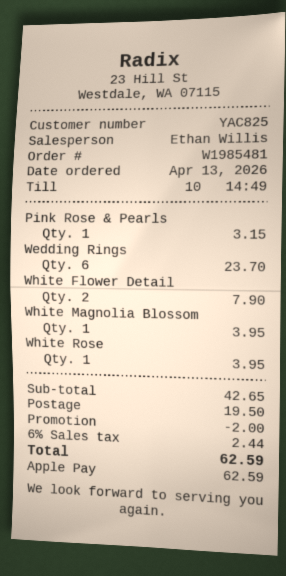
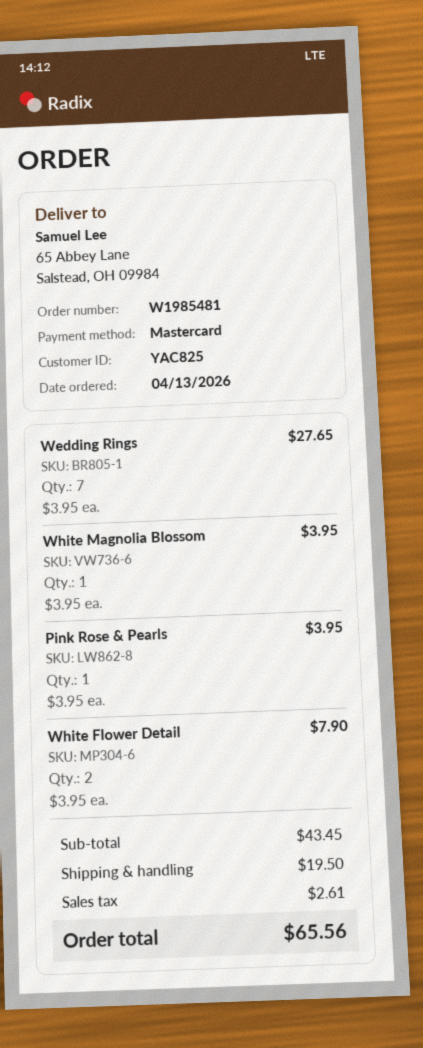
payment method: Apple Pay -> Mastercard
Pink Rose & Pearls: 1 for 3.15 -> 1 for 3.95
Wedding Rings: 6 for 23.70 -> 7 for 27.65
White Rose: 1 for 3.95 -> none
subtotal: 42.65 -> 43.45
discount: 2.00 -> none
tax: 2.44 -> 2.61
total: 62.59 -> 65.56

